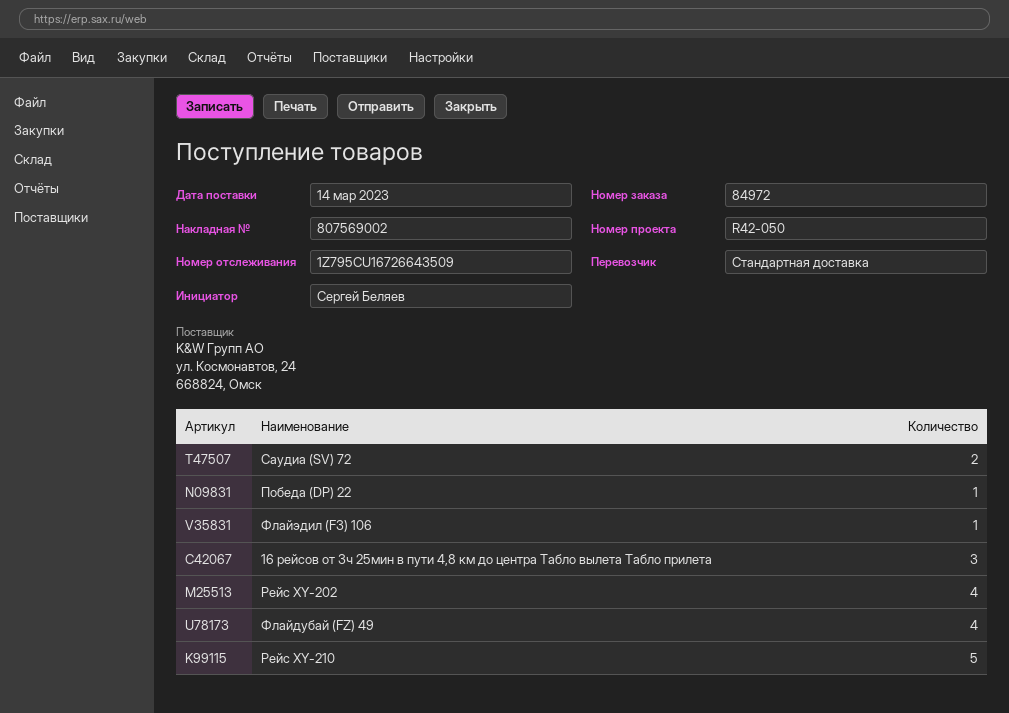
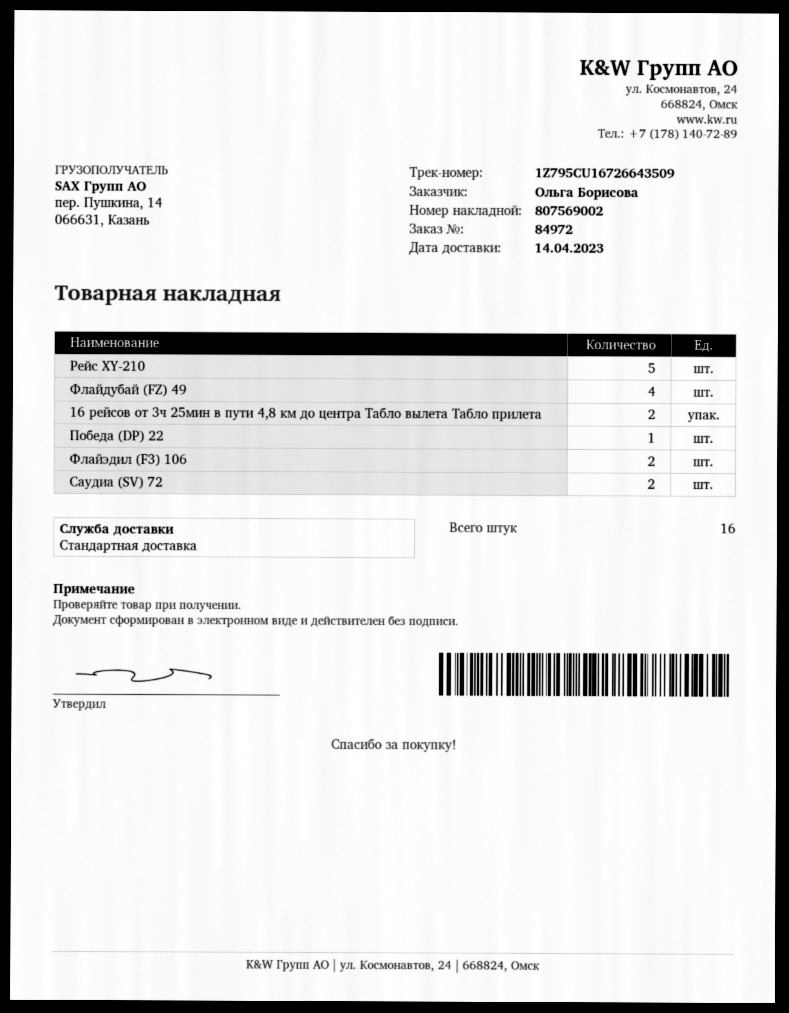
delivery date: 2023-03-14 -> 2023-04-14
ordered by: Сергей Беляев -> Ольга Борисова
Флайэдил (F3) 106: 1 -> 2
16 рейсов от 3ч 25мин в пути 4,8 км до центра Табло вылета Табло прилета: 3 -> 2
Рейс XY-202: 4 -> none

